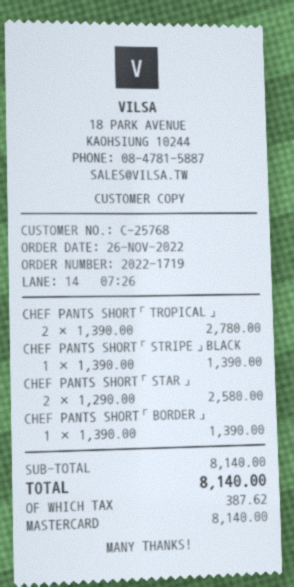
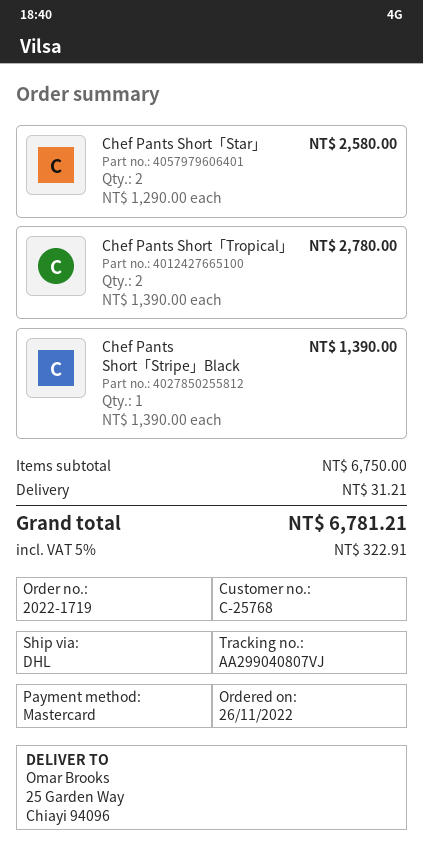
CHEF PANTS SHORT「BORDER」: 1 x 1390.00 = 1390.00 -> none
subtotal: 8140.00 -> 6750.00
shipping: none -> 31.21
tax: 387.62 -> 322.91
total: 8140.00 -> 6781.21

